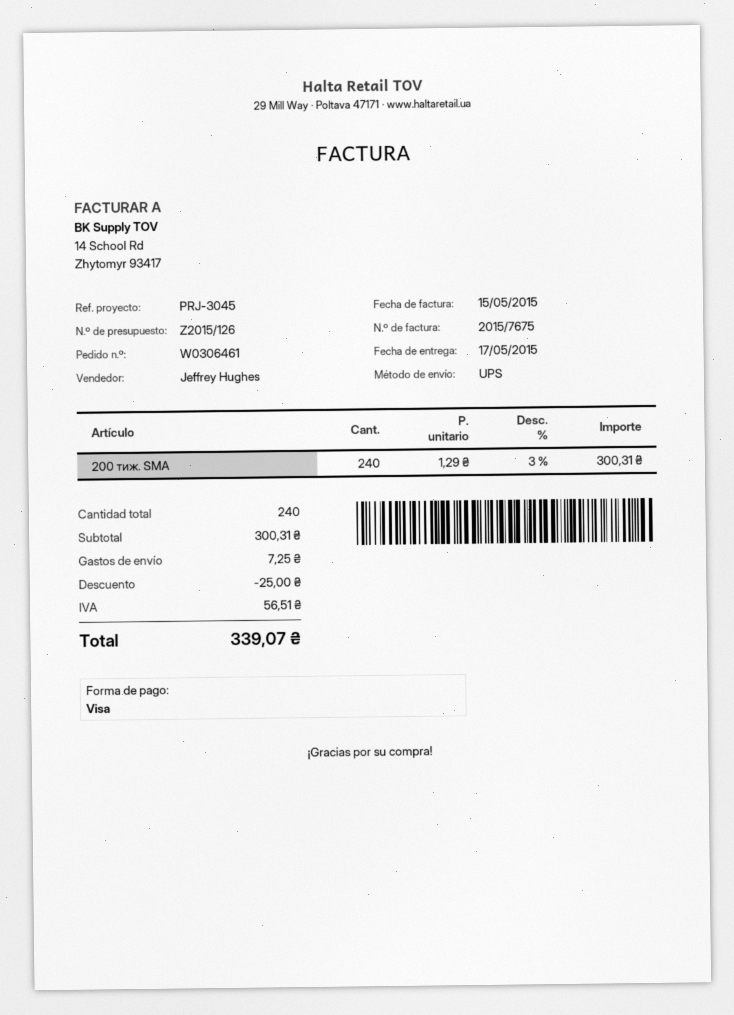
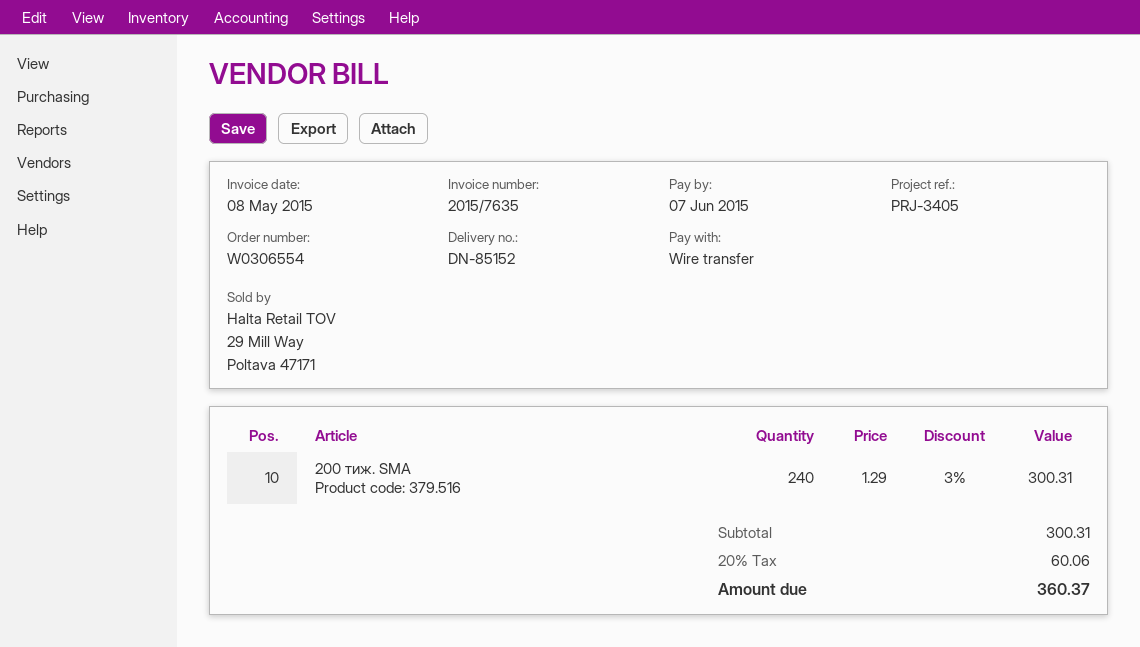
order number: W0306461 -> W0306554
invoice number: 2015/7675 -> 2015/7635
invoice date: 2015-05-15 -> 2015-05-08
reference: PRJ-3045 -> PRJ-3405
payment method: Visa -> bank transfer
discount: 25.00 -> none
shipping: 7.25 -> none
tax: 56.51 -> 60.06
total: 339.07 -> 360.37

